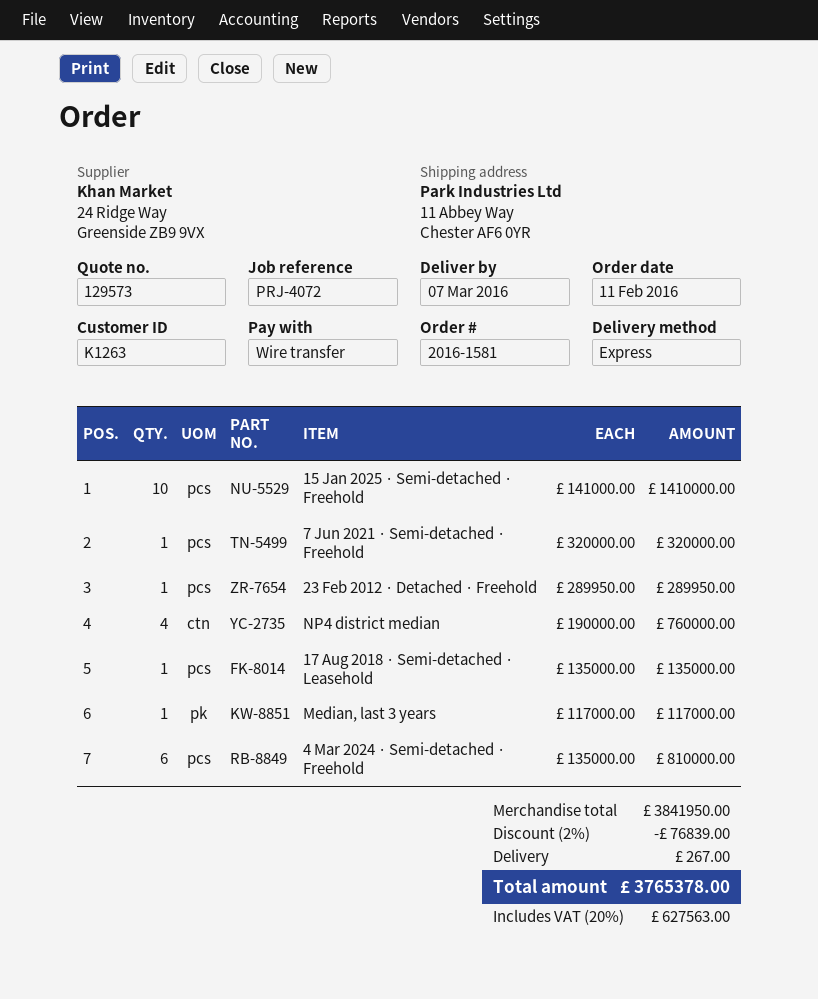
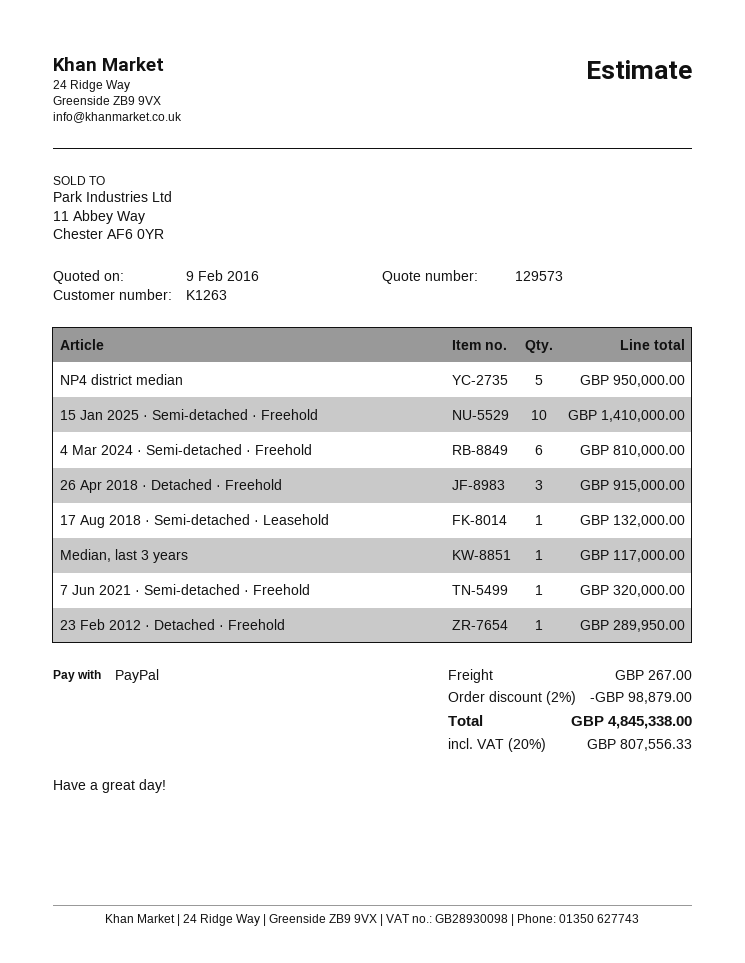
payment method: bank transfer -> PayPal
NP4 district median: 4 for 760000.00 -> 5 for 950000.00
17 Aug 2018 · Semi-detached · Leasehold: 1 for 135000.00 -> 1 for 132000.00
26 Apr 2018 · Detached · Freehold: none -> 3 for 915000.00
discount: 2% = 76839.00 -> 2% = 98879.00
tax: 20% = 627563.00 -> 20% = 807556.33
total: 3765378.00 -> 4845338.00

